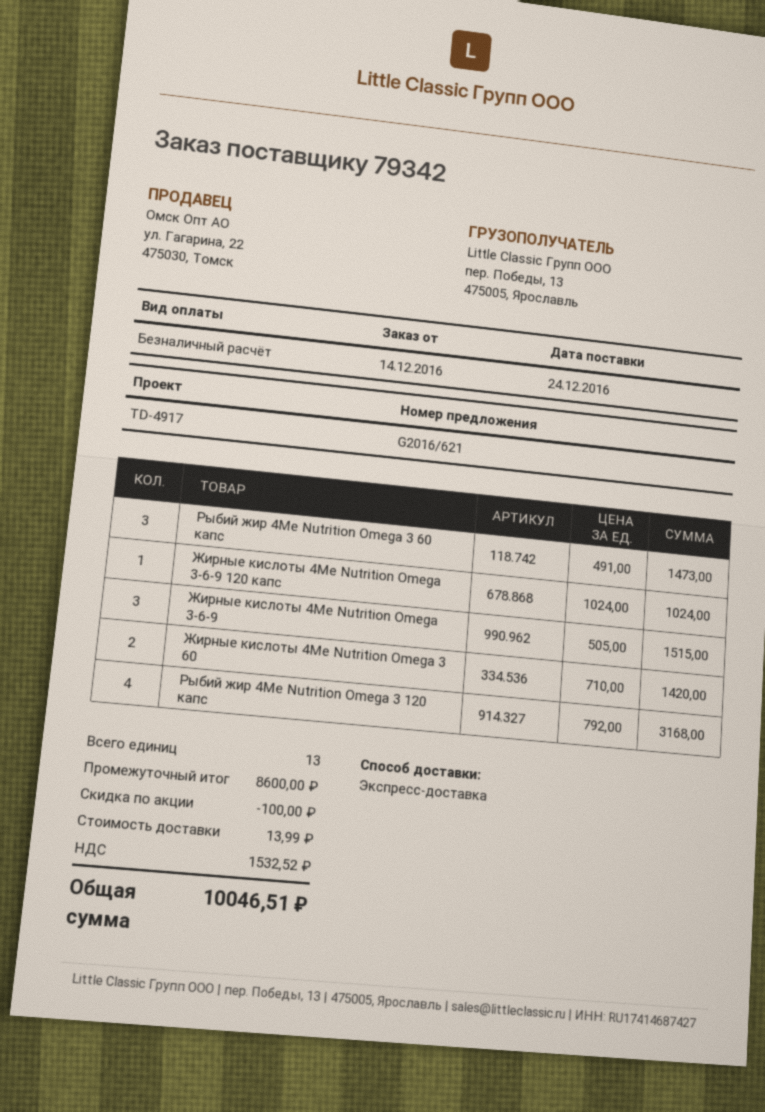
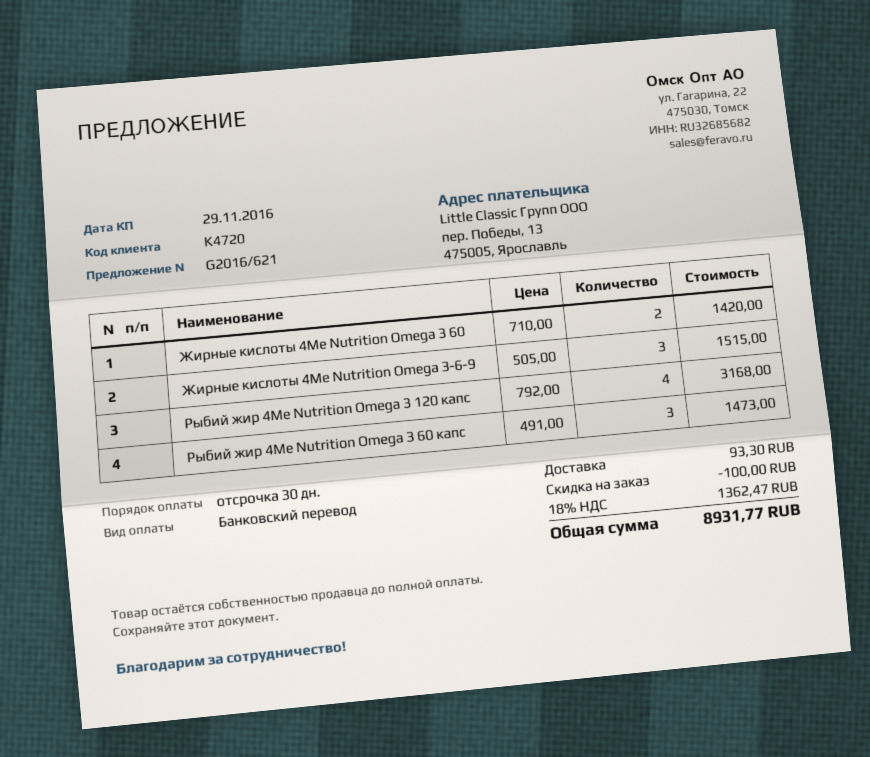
Жирные кислоты 4Me Nutrition Omega 3-6-9 120 капс: 1 x 1024.00 = 1024.00 -> none
shipping: 13.99 -> 93.30
tax: 1532.52 -> 1362.47
total: 10046.51 -> 8931.77

